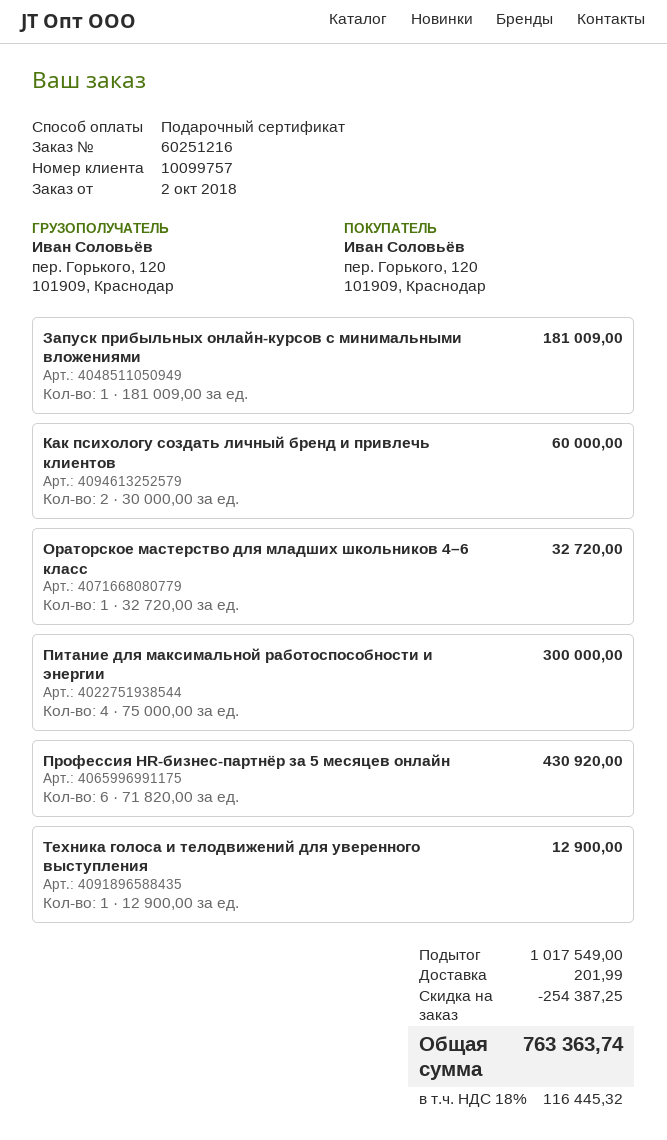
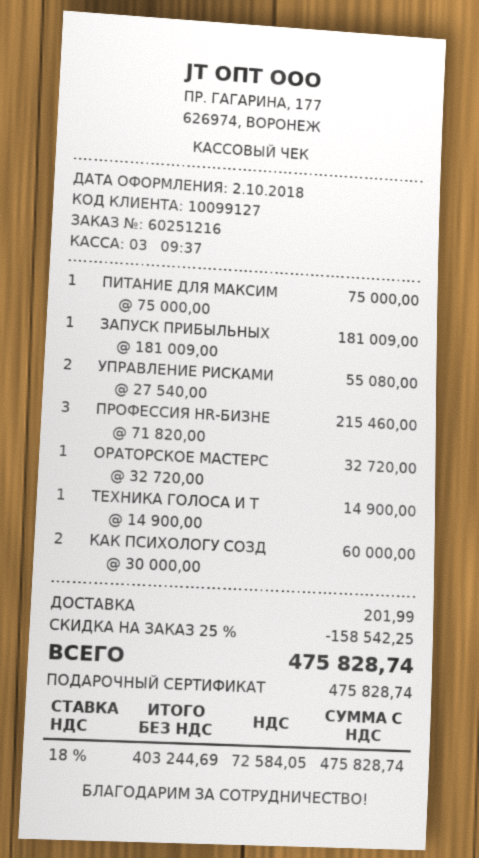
customer number: 10099757 -> 10099127
Питание для максимальной работоспособности и энергии: 4 x 75000.00 = 300000.00 -> 1 x 75000.00 = 75000.00
Профессия HR-бизнес-партнёр за 5 месяцев онлайн: 6 x 71820.00 = 430920.00 -> 3 x 71820.00 = 215460.00
Техника голоса и телодвижений для уверенного выступления: 1 x 12900.00 = 12900.00 -> 1 x 14900.00 = 14900.00
УПРАВЛЕНИЕ РИСКАМИ: none -> 2 x 27540.00 = 55080.00
discount: 254387.25 -> 158542.25
tax: 18% = 116445.32 -> 18% = 72584.05
total: 763363.74 -> 475828.74

